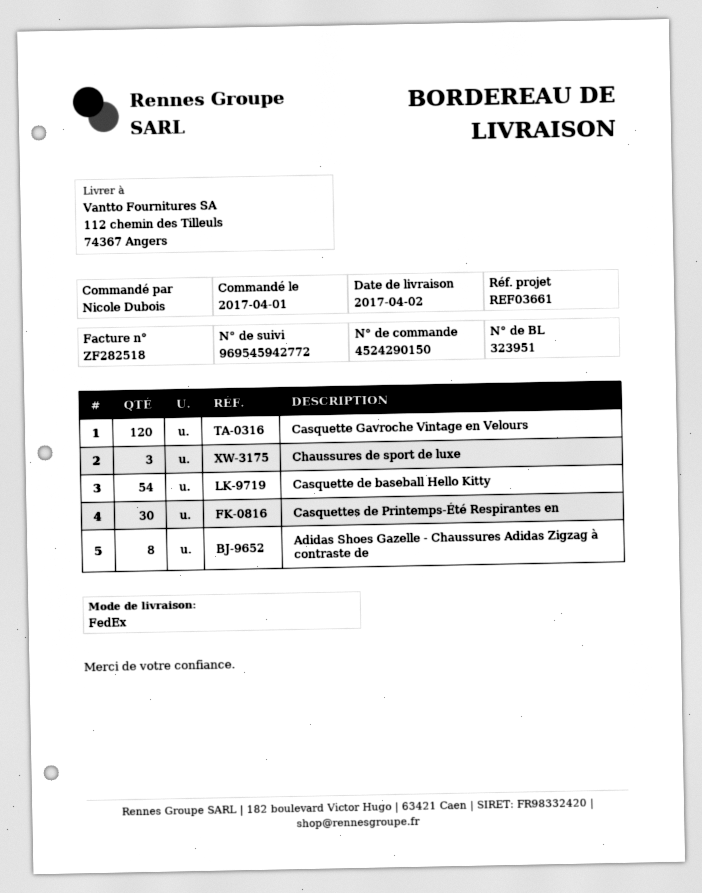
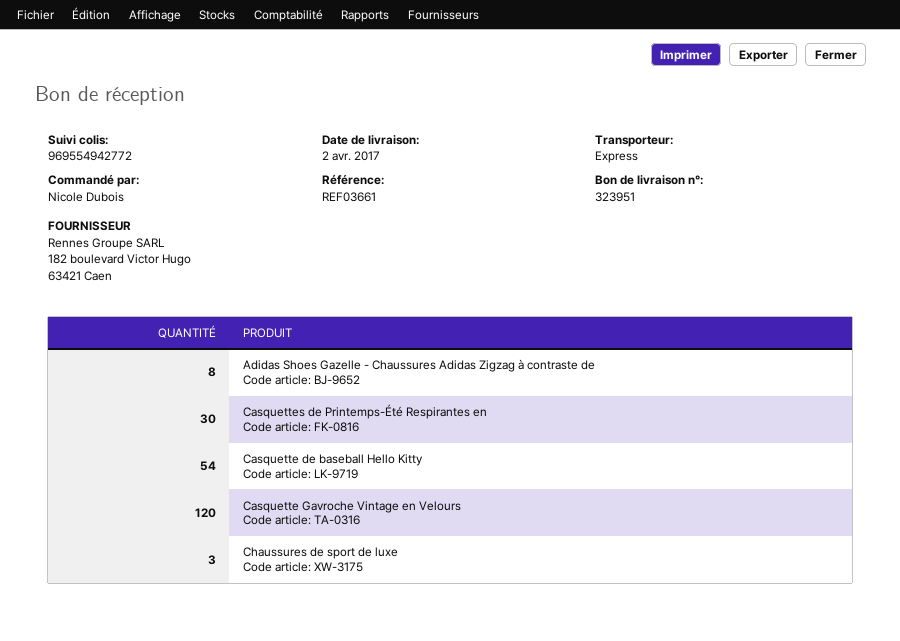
shipping method: FedEx -> express
tracking number: 969545942772 -> 969554942772

